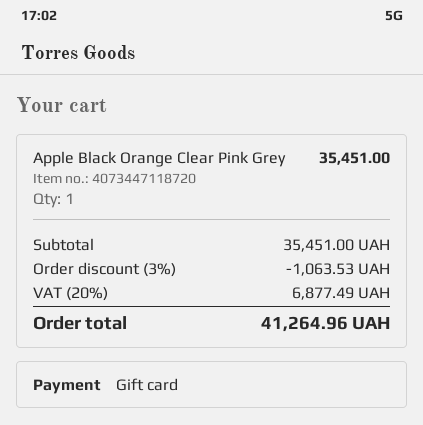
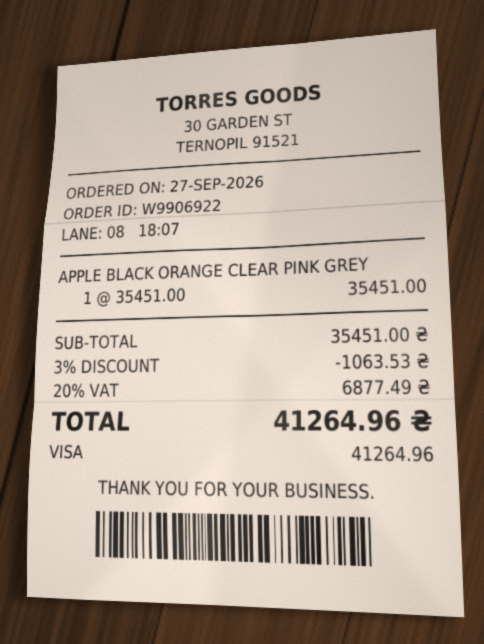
payment method: gift card -> Visa

